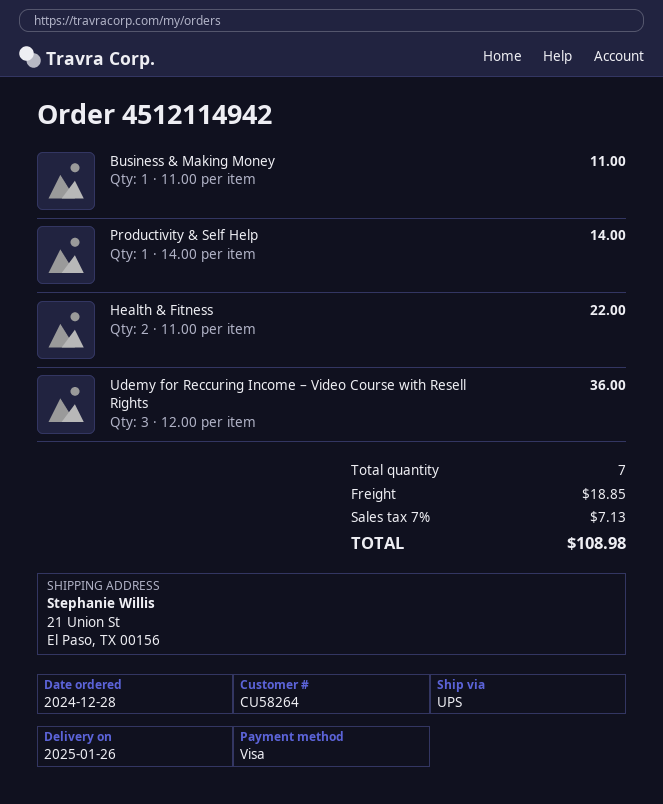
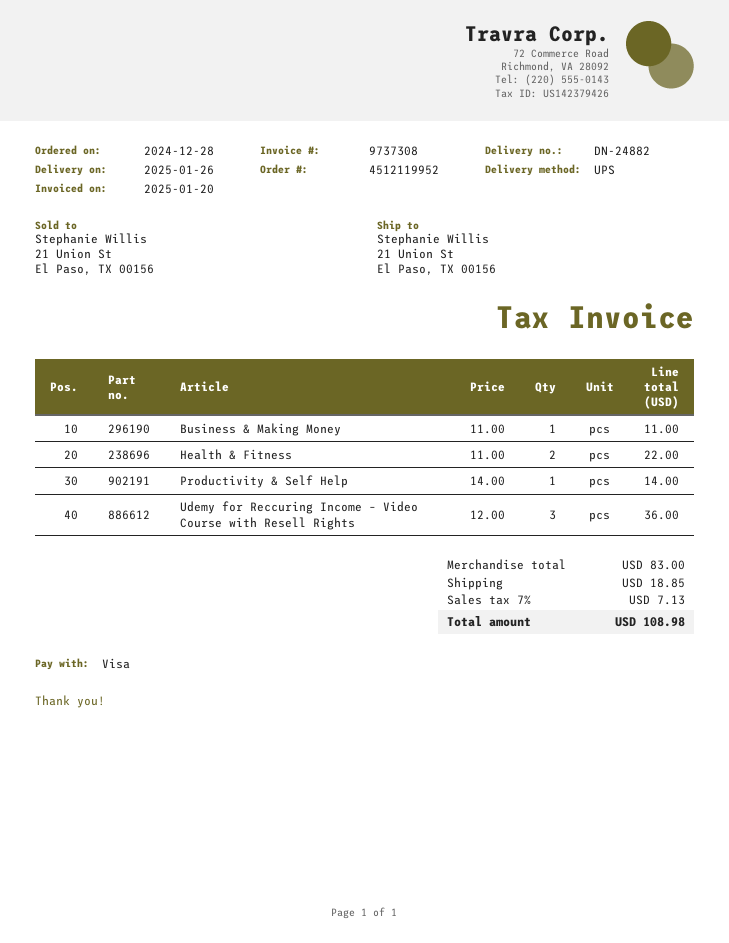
order number: 4512114942 -> 4512119952

